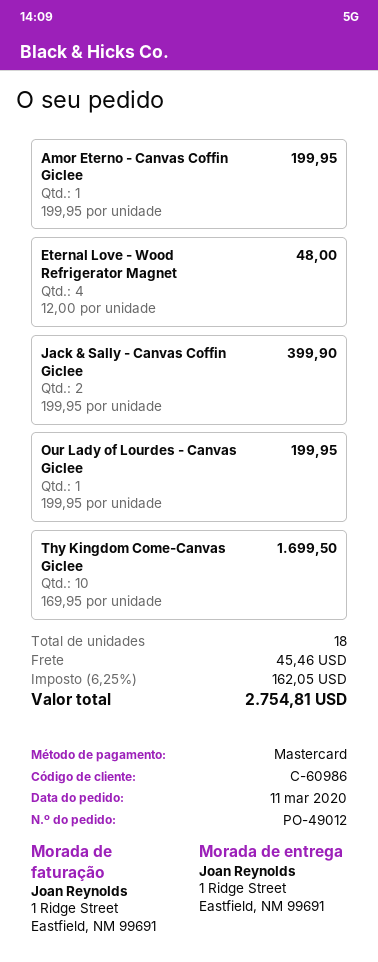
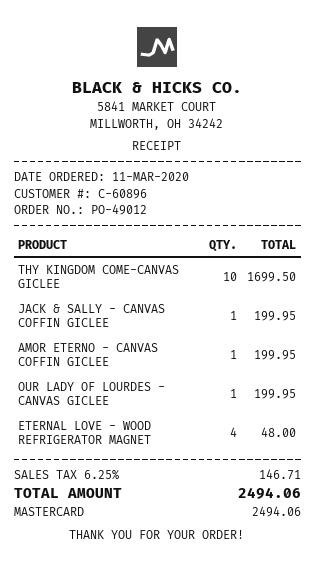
customer number: C-60986 -> C-60896
Jack & Sally - Canvas Coffin Giclee: 2 for 399.90 -> 1 for 199.95
shipping: 45.46 -> none
tax: 6.25% = 162.05 -> 6.25% = 146.71
total: 2754.81 -> 2494.06

